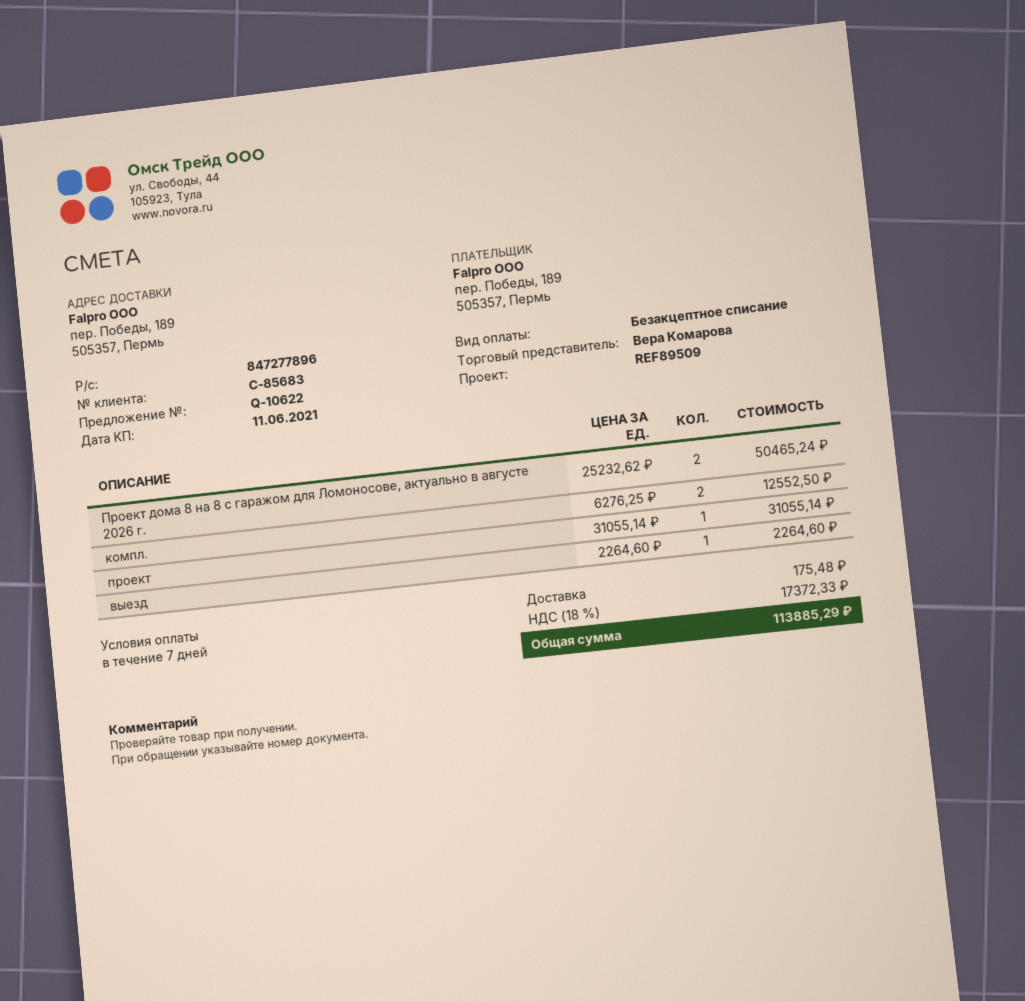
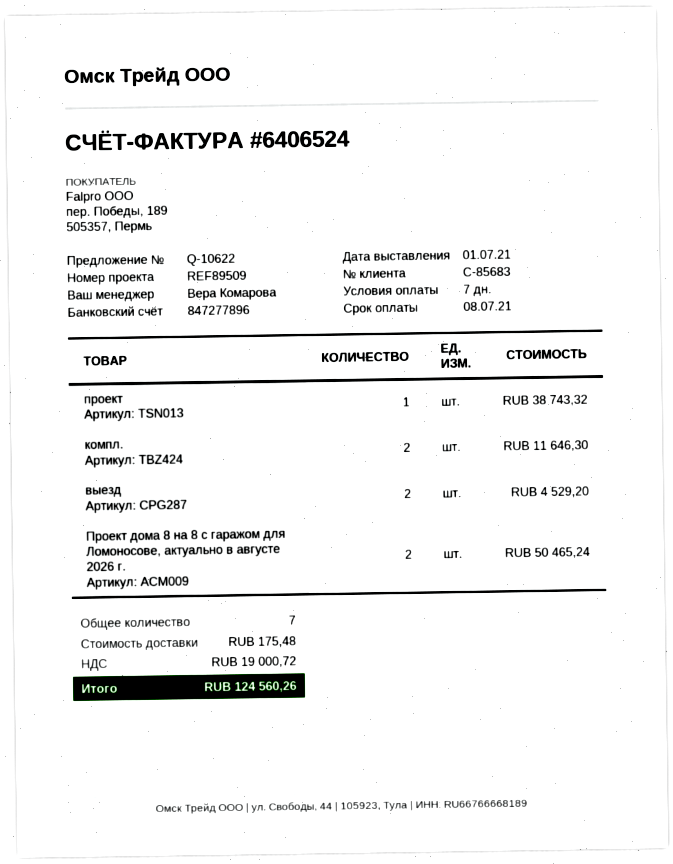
компл.: 2 for 12552.50 -> 2 for 11646.30
проект: 1 for 31055.14 -> 1 for 38743.32
выезд: 1 for 2264.60 -> 2 for 4529.20
tax: 17372.33 -> 19000.72
total: 113885.29 -> 124560.26

